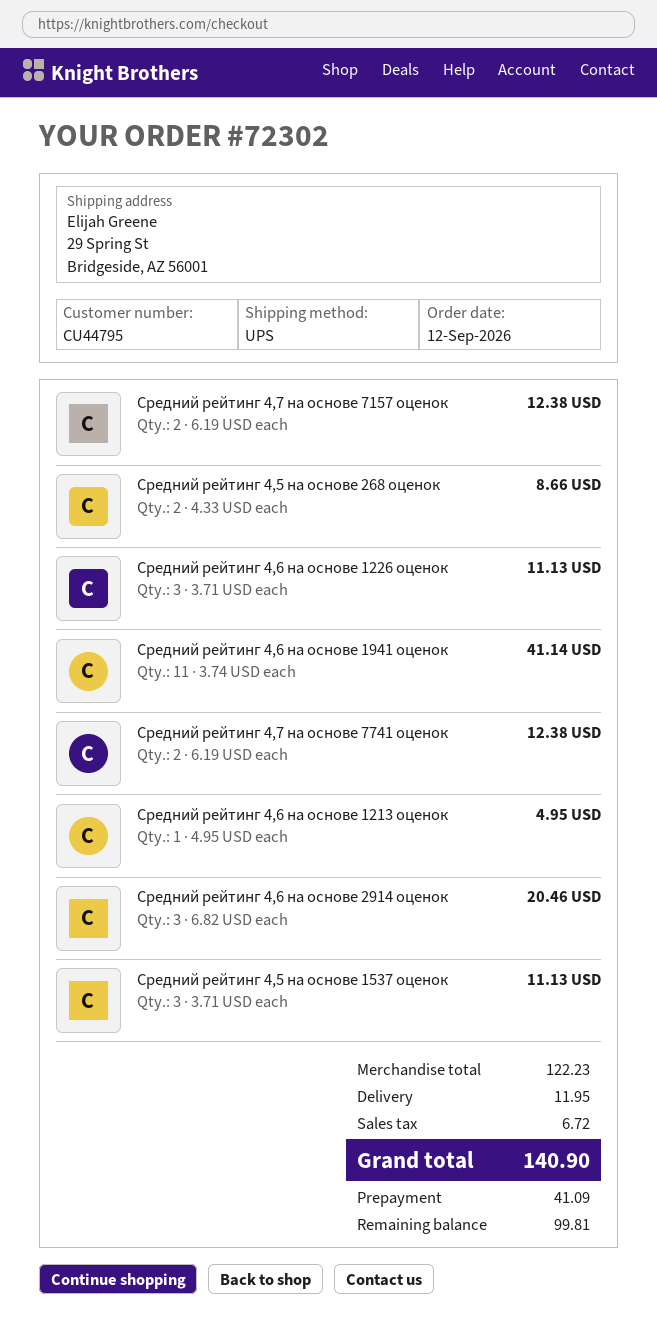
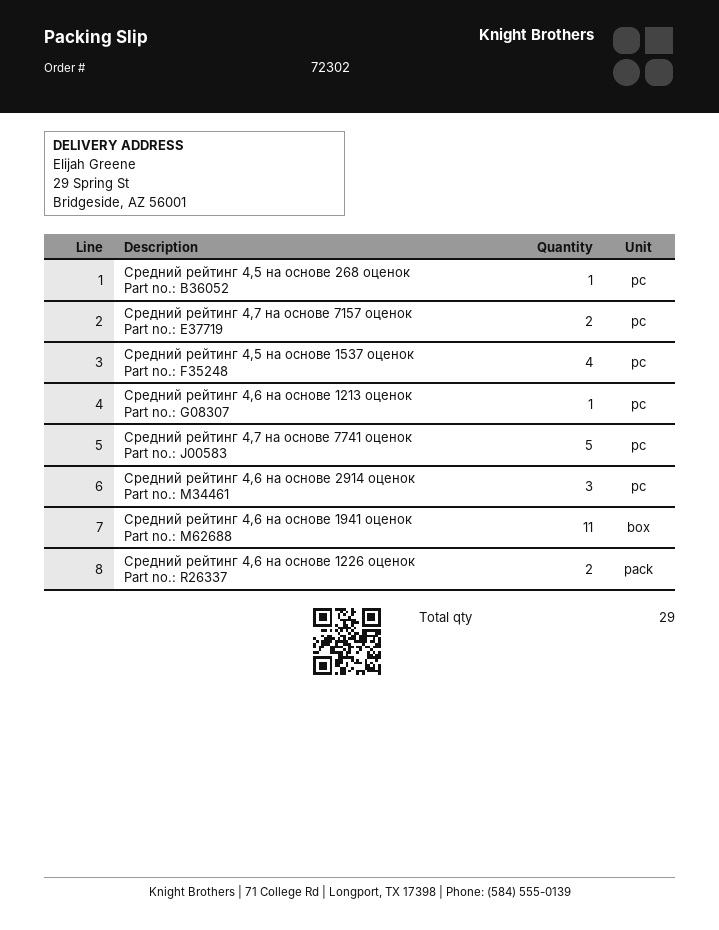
Средний рейтинг 4,5 на основе 268 оценок: 2 -> 1
Средний рейтинг 4,6 на основе 1226 оценок: 3 -> 2
Средний рейтинг 4,7 на основе 7741 оценок: 2 -> 5
Средний рейтинг 4,5 на основе 1537 оценок: 3 -> 4

